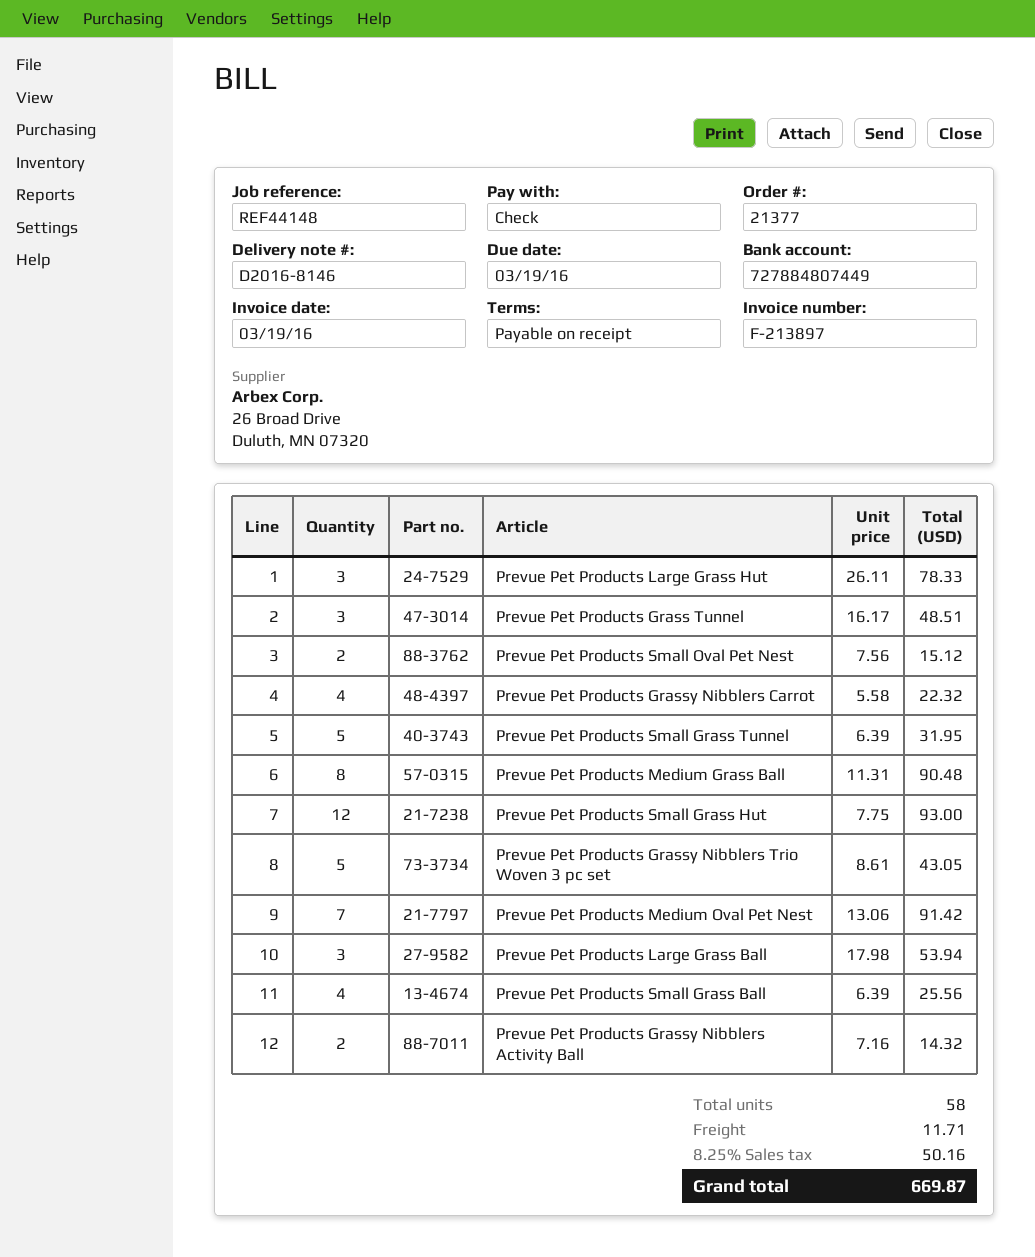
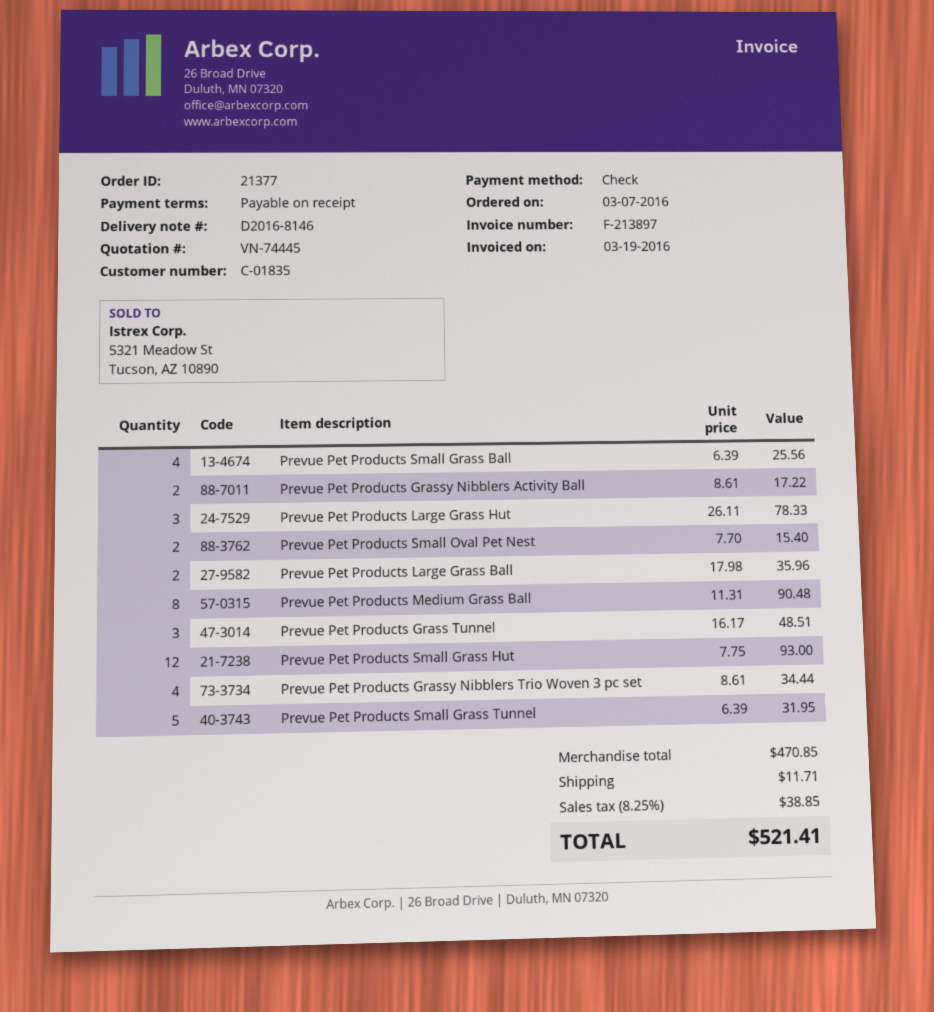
Prevue Pet Products Small Oval Pet Nest: 2 x 7.56 = 15.12 -> 2 x 7.70 = 15.40
Prevue Pet Products Grassy Nibblers Carrot: 4 x 5.58 = 22.32 -> none
Prevue Pet Products Grassy Nibblers Trio Woven 3 pc set: 5 x 8.61 = 43.05 -> 4 x 8.61 = 34.44
Prevue Pet Products Medium Oval Pet Nest: 7 x 13.06 = 91.42 -> none
Prevue Pet Products Large Grass Ball: 3 x 17.98 = 53.94 -> 2 x 17.98 = 35.96
Prevue Pet Products Grassy Nibblers Activity Ball: 2 x 7.16 = 14.32 -> 2 x 8.61 = 17.22
tax: 8.25% = 50.16 -> 8.25% = 38.85
total: 669.87 -> 521.41

